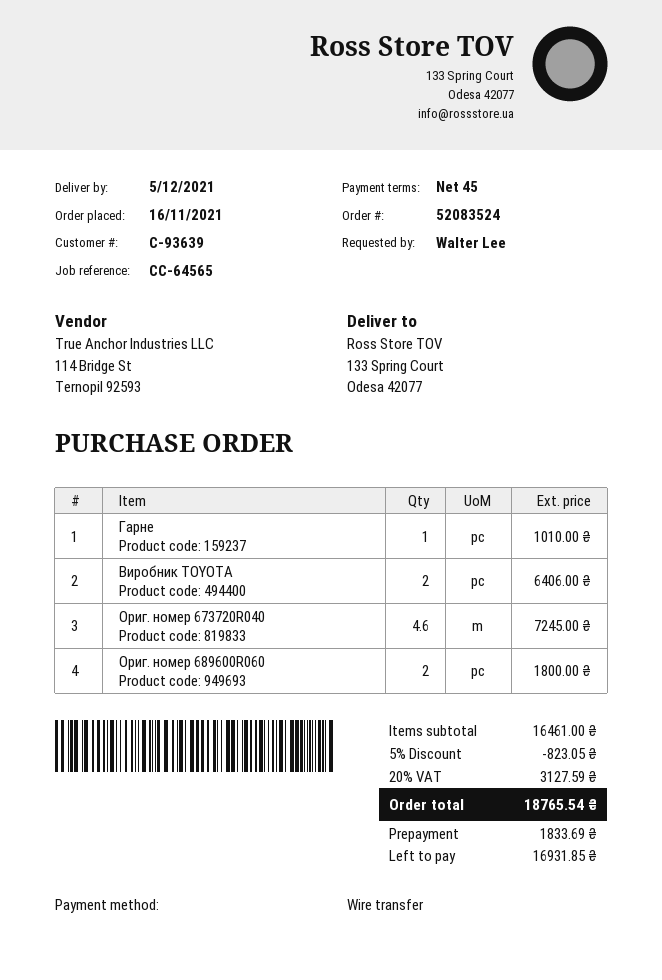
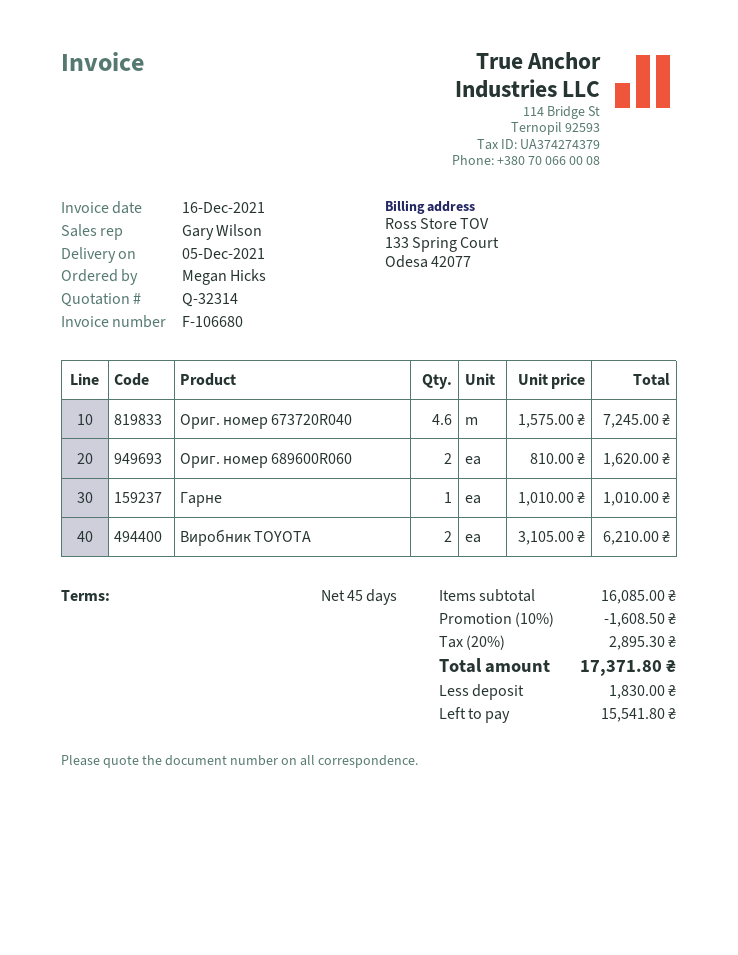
ordered by: Walter Lee -> Megan Hicks
Виробник TOYOTA: 2 for 6406.00 -> 2 for 6210.00
Ориг. номер 689600R060: 2 for 1800.00 -> 2 for 1620.00
subtotal: 16461.00 -> 16085.00
discount: 5% = 823.05 -> 10% = 1608.50
tax: 20% = 3127.59 -> 20% = 2895.30
total: 18765.54 -> 17371.80
deposit: 1833.69 -> 1830.00
balance: 16931.85 -> 15541.80

